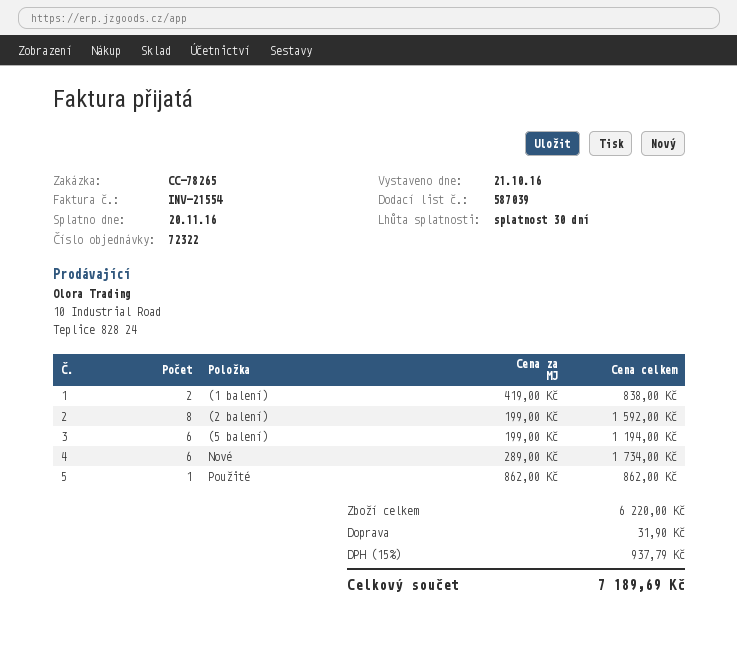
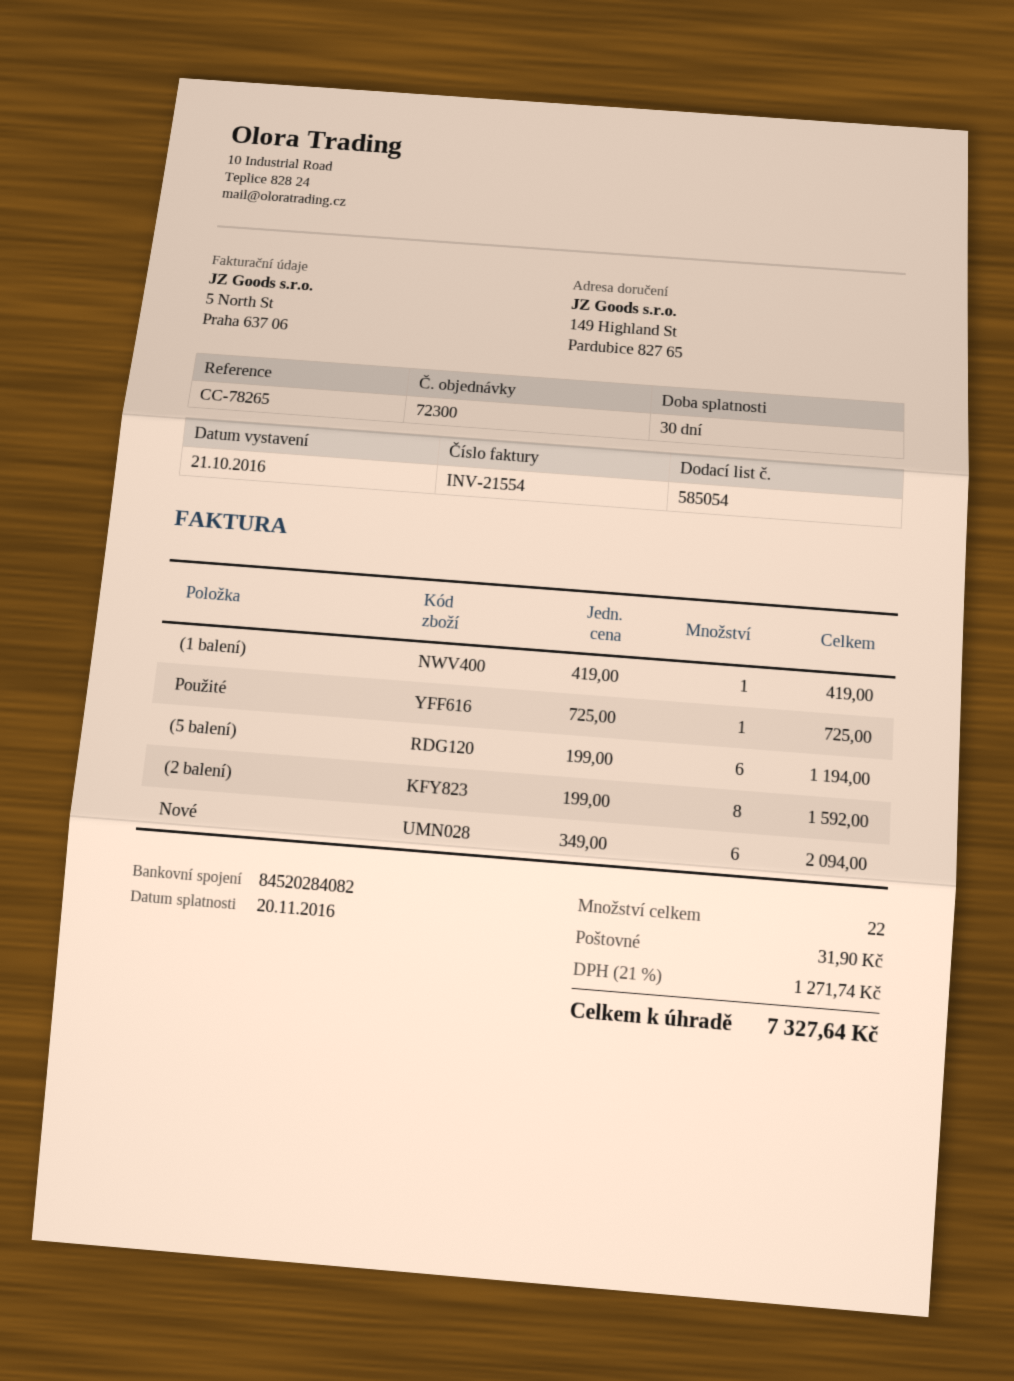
order number: 72322 -> 72300
delivery note number: 587039 -> 585054
(1 balení): 2 x 419.00 = 838.00 -> 1 x 419.00 = 419.00
Nové: 6 x 289.00 = 1734.00 -> 6 x 349.00 = 2094.00
Použité: 1 x 862.00 = 862.00 -> 1 x 725.00 = 725.00
tax: 15% = 937.79 -> 21% = 1271.74
total: 7189.69 -> 7327.64

